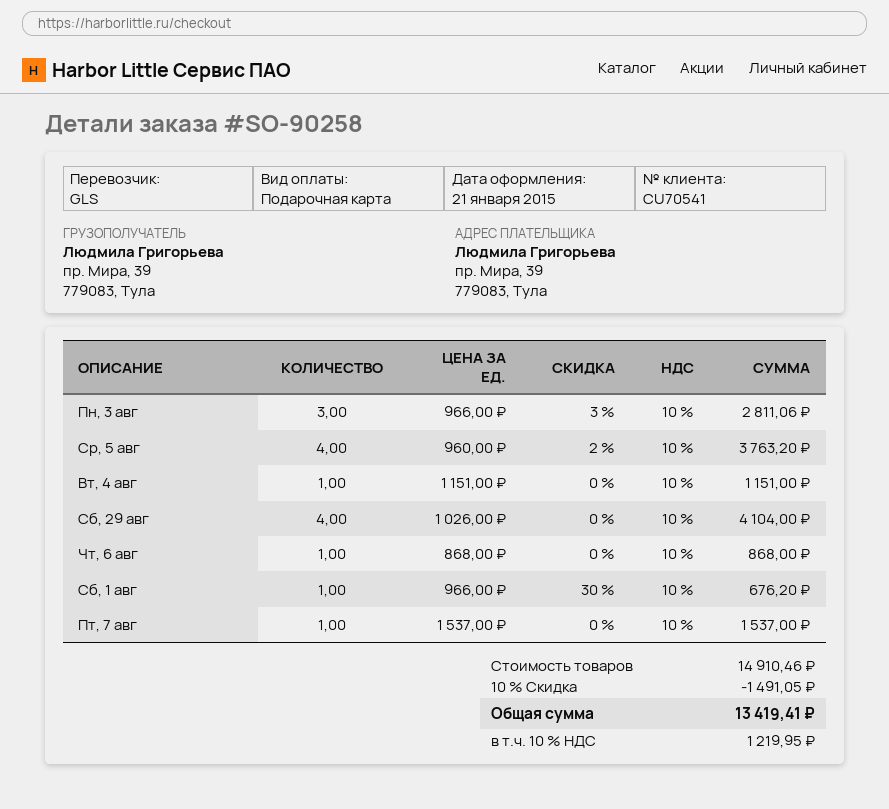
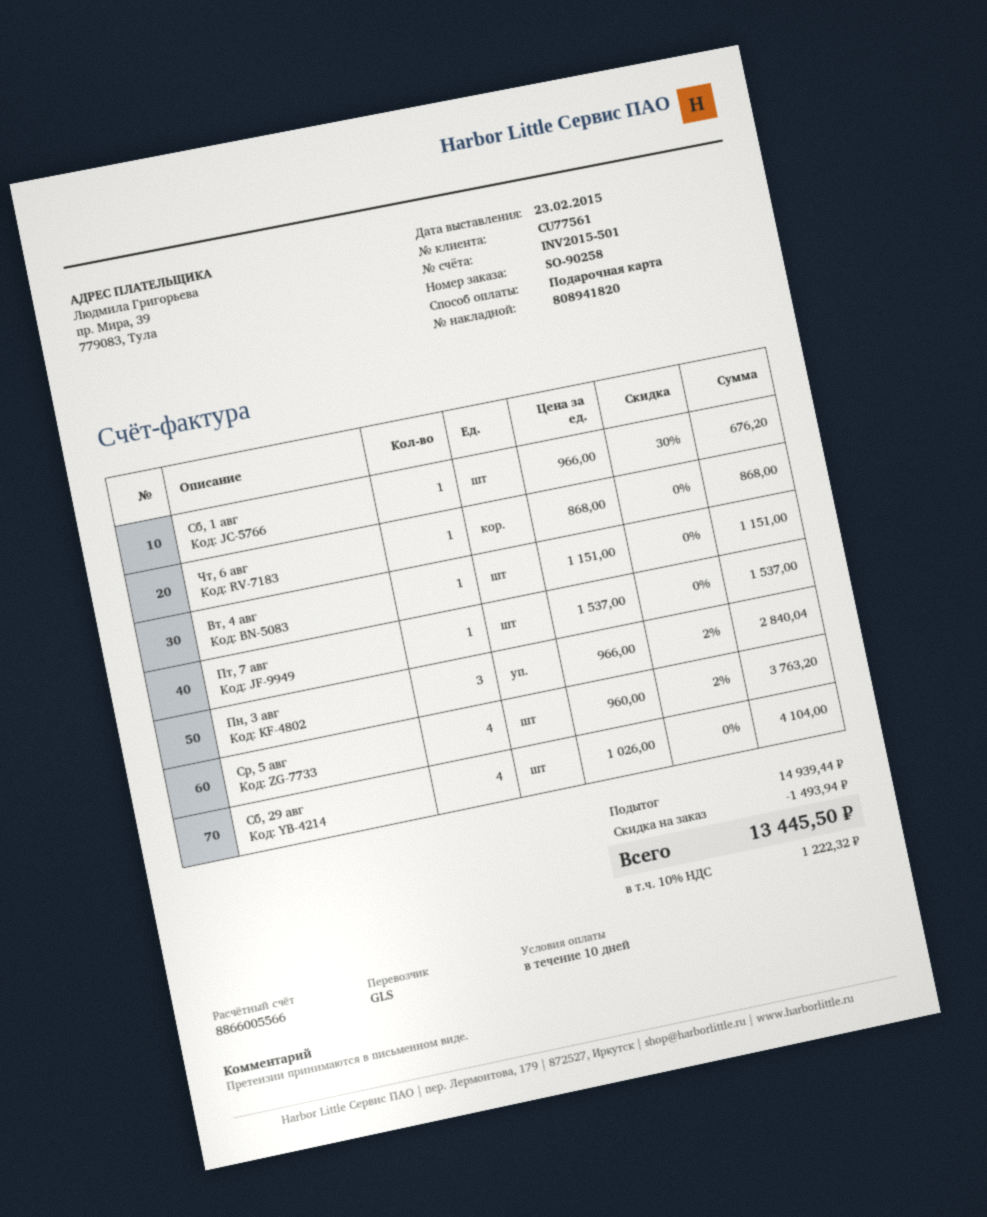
customer number: CU70541 -> CU77561
Пн, 3 авг: 3 x 966.00 - 3% = 2811.06 -> 3 x 966.00 - 2% = 2840.04
subtotal: 14910.46 -> 14939.44
discount: 1491.05 -> 1493.94
tax: 10% = 1219.95 -> 10% = 1222.32
total: 13419.41 -> 13445.50

